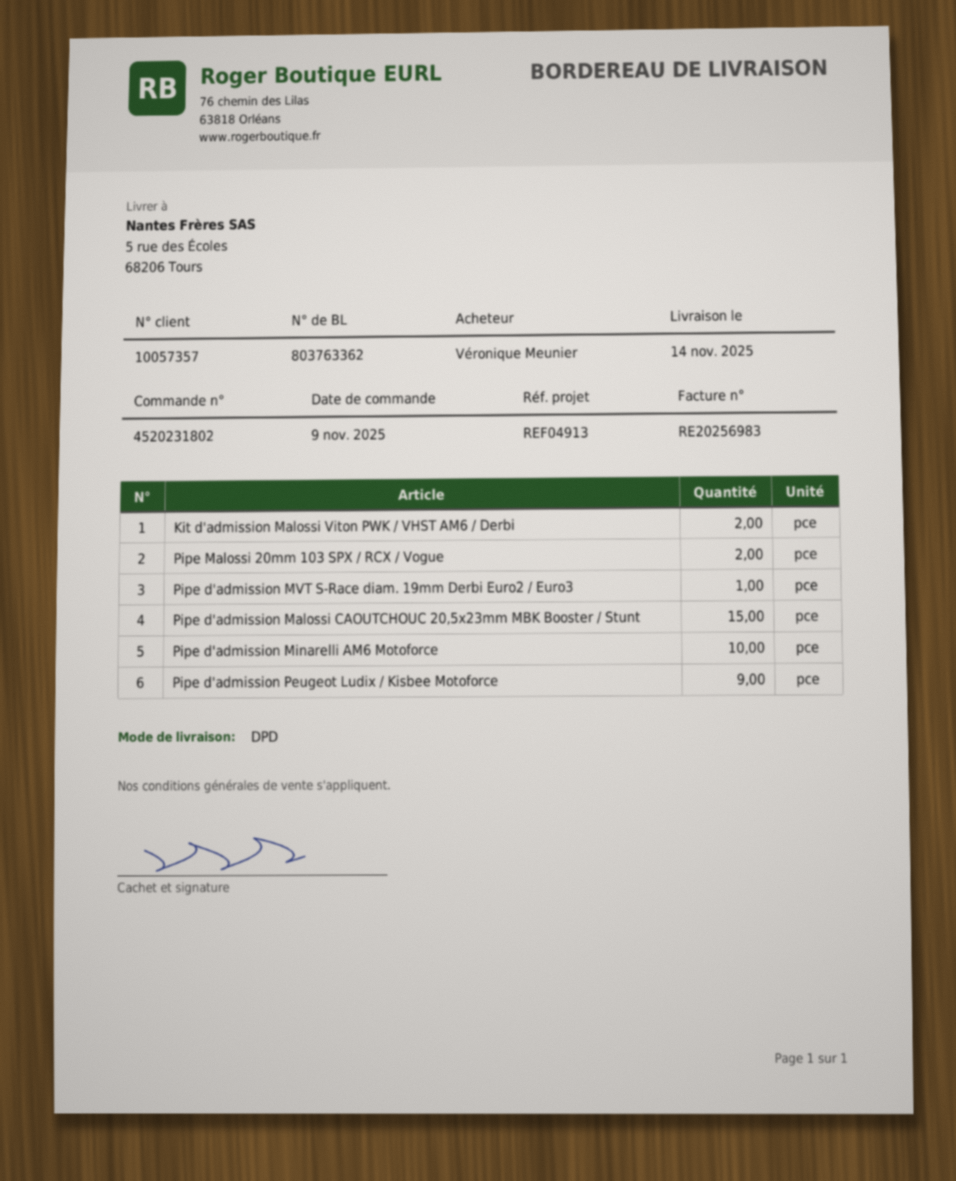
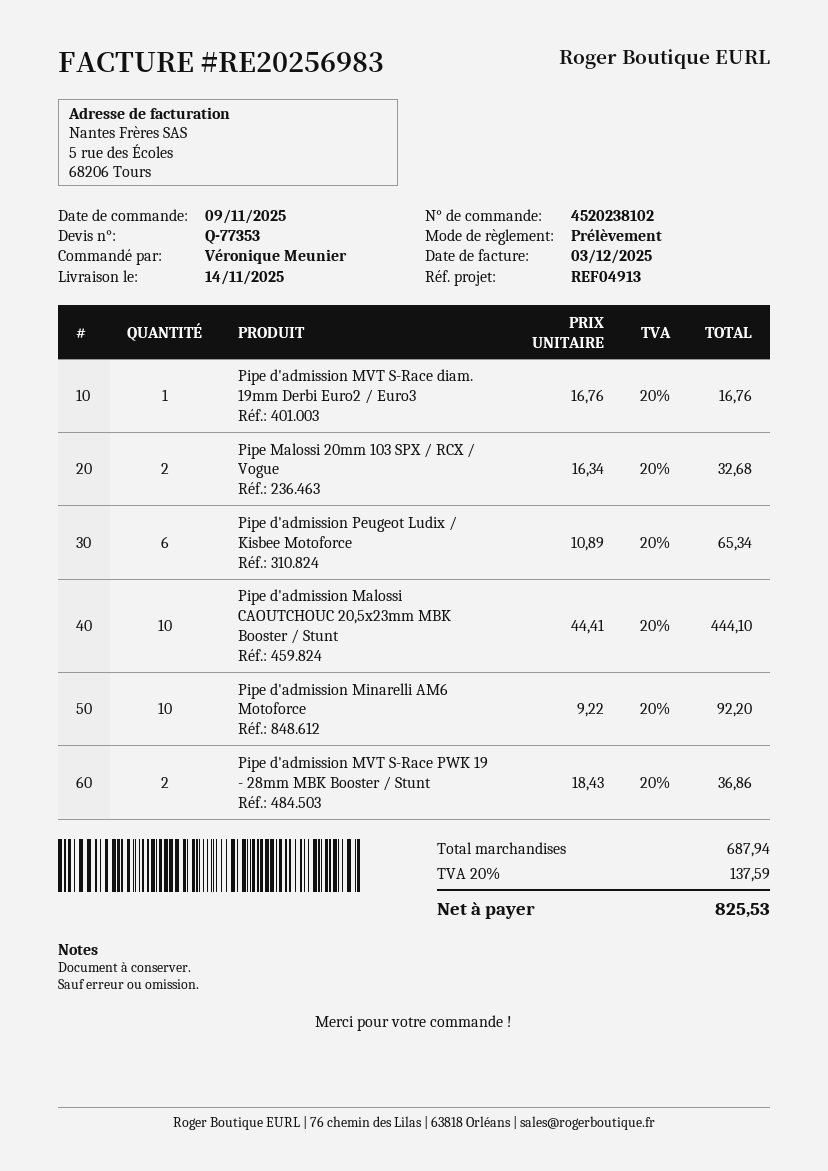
order number: 4520231802 -> 4520238102
Kit d'admission Malossi Viton PWK / VHST AM6 / Derbi: 2 -> none
Pipe d'admission Malossi CAOUTCHOUC 20,5x23mm MBK Booster / Stunt: 15 -> 10
Pipe d'admission Peugeot Ludix / Kisbee Motoforce: 9 -> 6
Pipe d'admission MVT S-Race PWK 19 - 28mm MBK Booster / Stunt: none -> 2

